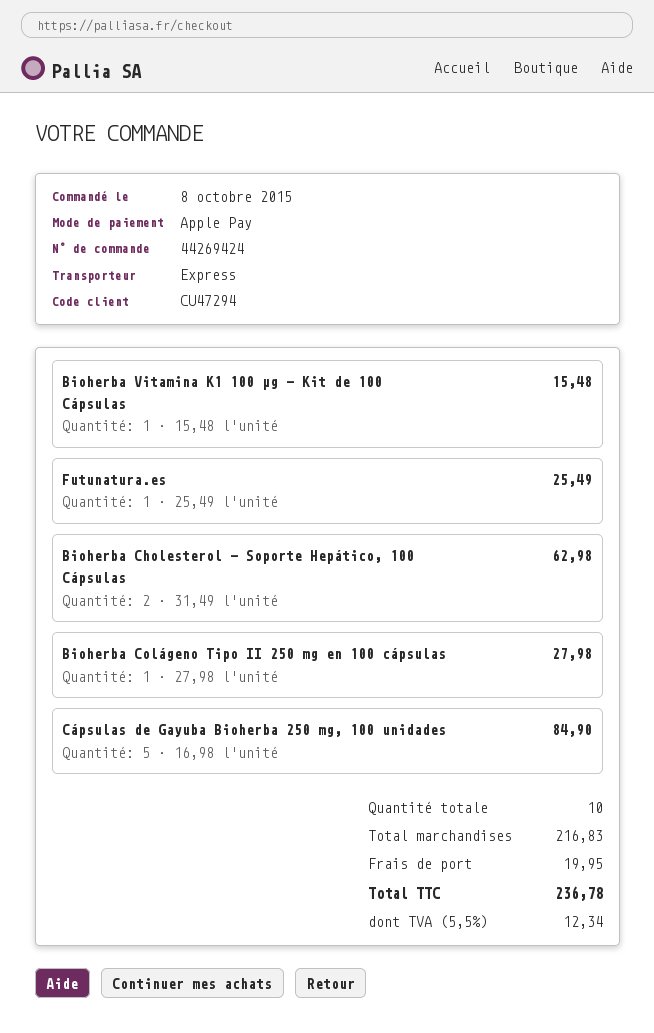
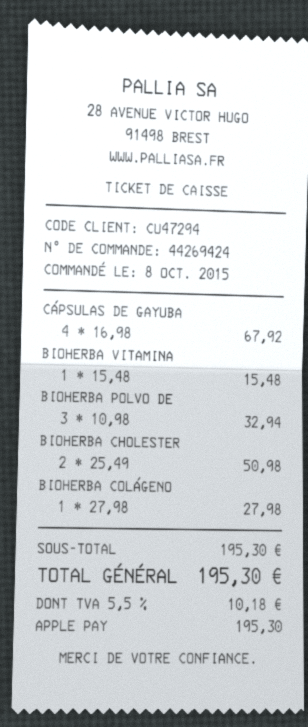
Futunatura.es: 1 x 25.49 = 25.49 -> none
Bioherba Cholesterol - Soporte Hepático, 100 Cápsulas: 2 x 31.49 = 62.98 -> 2 x 25.49 = 50.98
Cápsulas de Gayuba Bioherba 250 mg, 100 unidades: 5 x 16.98 = 84.90 -> 4 x 16.98 = 67.92
BIOHERBA POLVO DE: none -> 3 x 10.98 = 32.94
subtotal: 216.83 -> 195.30
shipping: 19.95 -> none
tax: 5.5% = 12.34 -> 5.5% = 10.18
total: 236.78 -> 195.30

